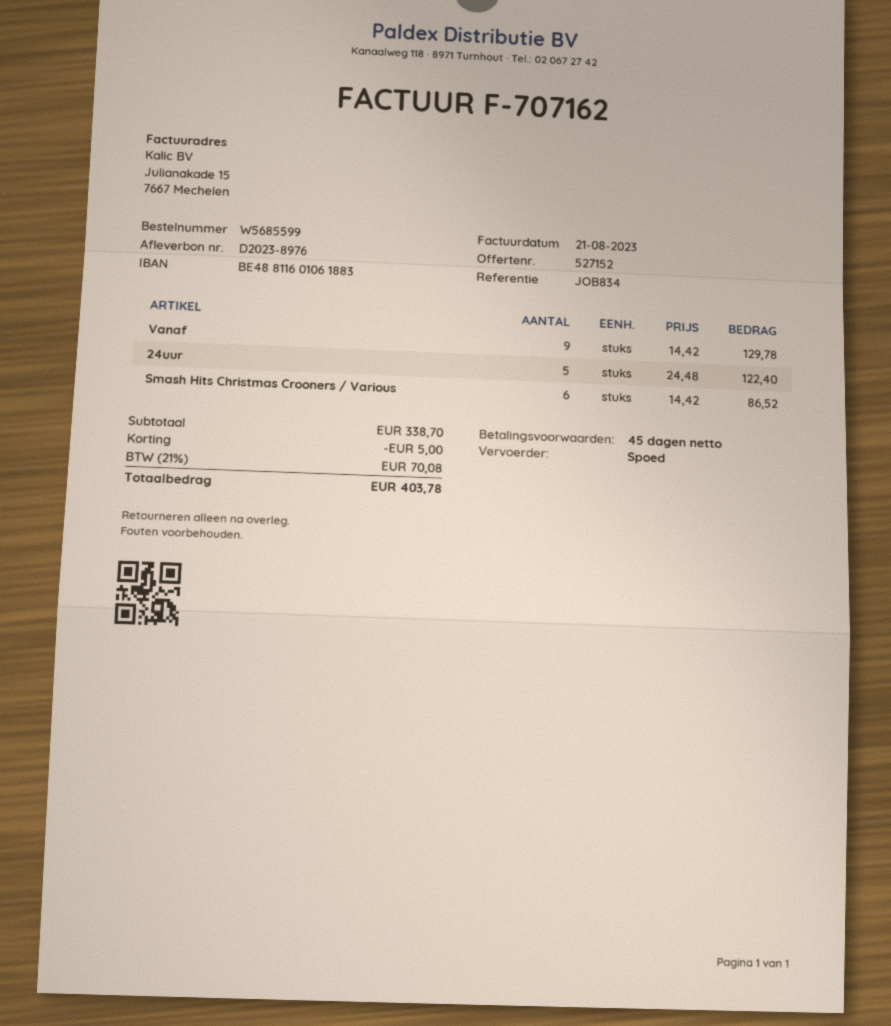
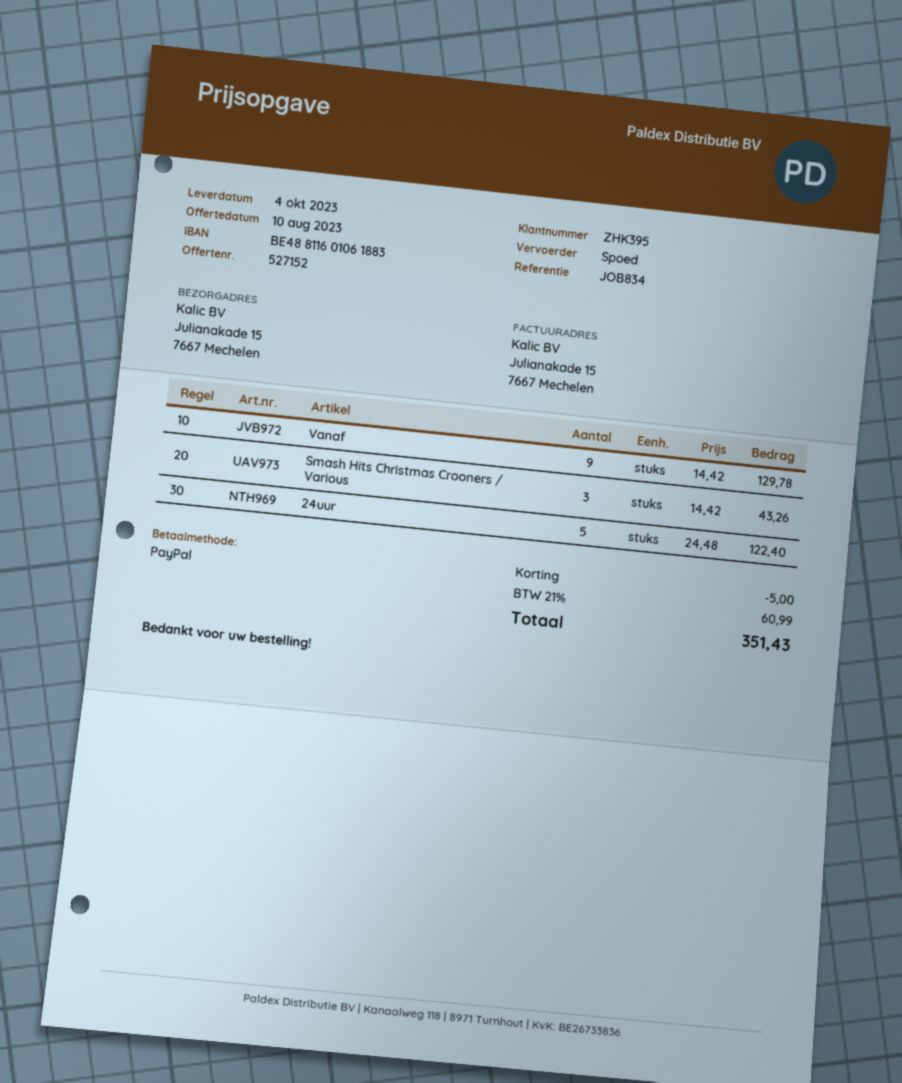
Smash Hits Christmas Crooners / Various: 6 x 14.42 = 86.52 -> 3 x 14.42 = 43.26
tax: 21% = 70.08 -> 21% = 60.99
total: 403.78 -> 351.43

